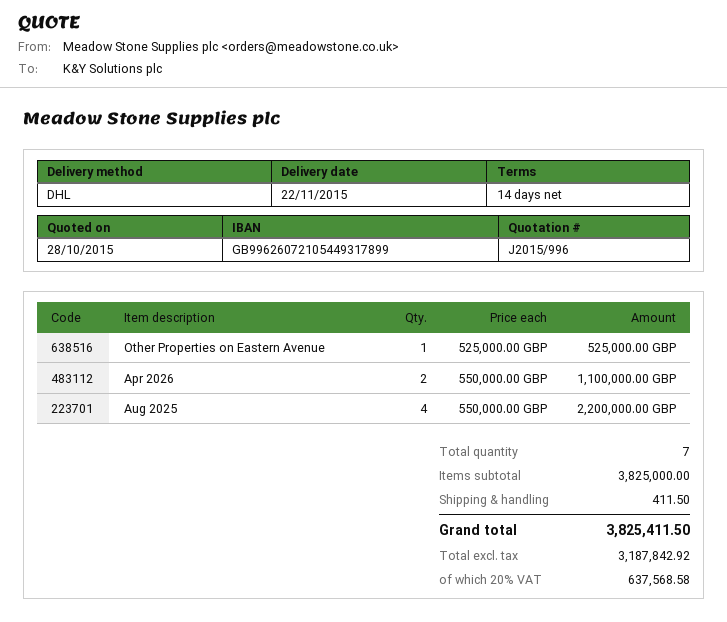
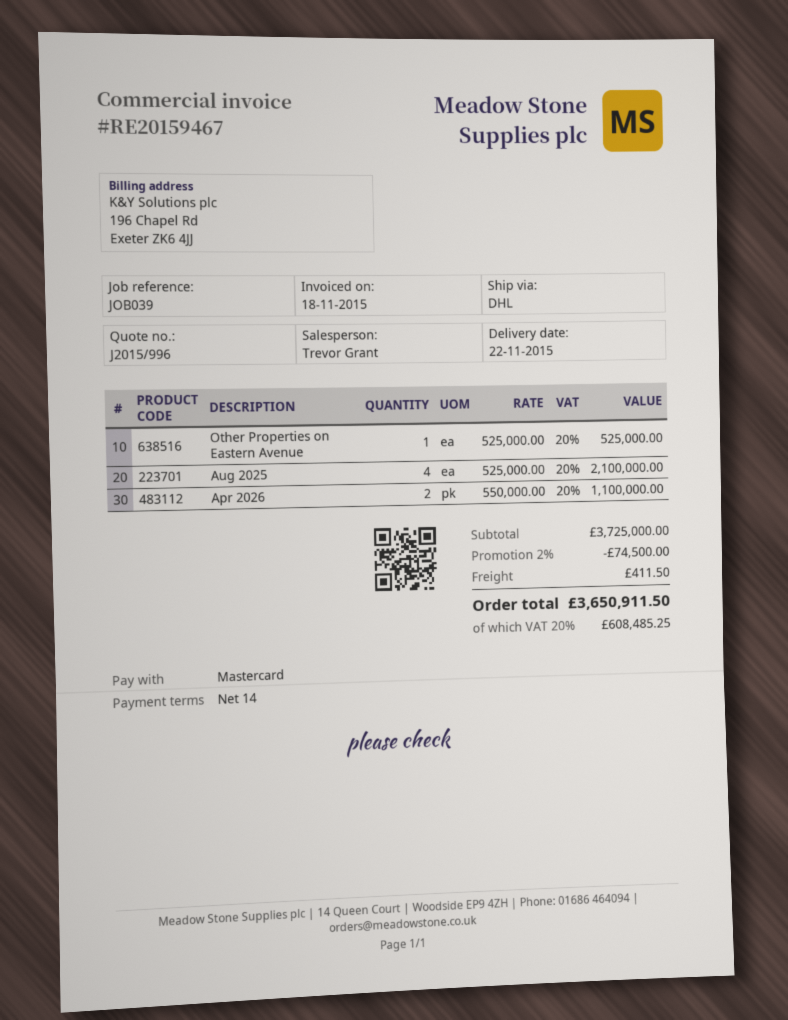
Aug 2025: 4 x 550000.00 = 2200000.00 -> 4 x 525000.00 = 2100000.00
subtotal: 3825000.00 -> 3725000.00
discount: none -> 2% = 74500.00
tax: 20% = 637568.58 -> 20% = 608485.25
total: 3825411.50 -> 3650911.50

